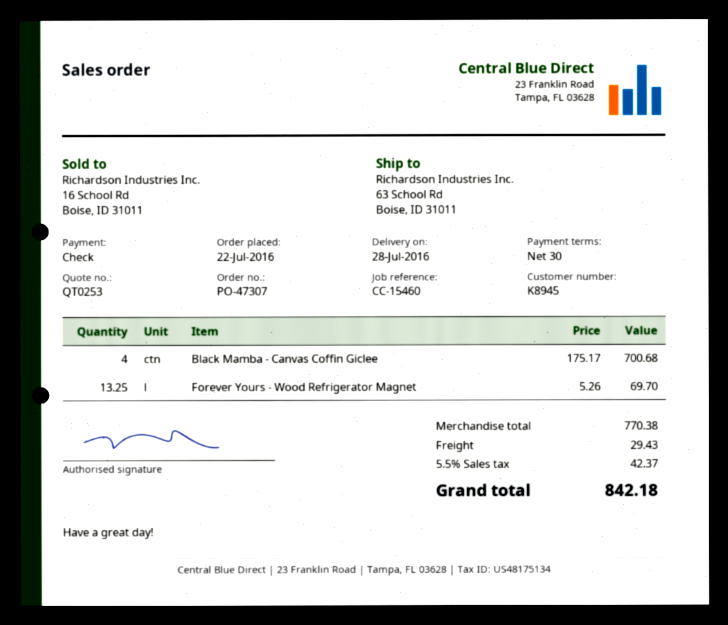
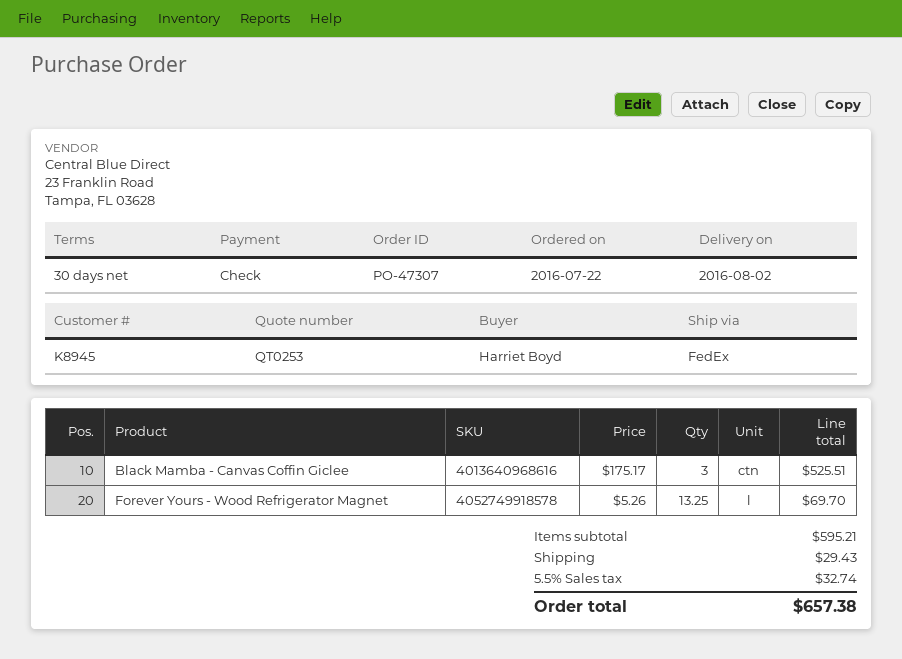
delivery date: 2016-07-28 -> 2016-08-02
Black Mamba - Canvas Coffin Giclee: 4 x 175.17 = 700.68 -> 3 x 175.17 = 525.51
subtotal: 770.38 -> 595.21
tax: 5.5% = 42.37 -> 5.5% = 32.74
total: 842.18 -> 657.38

